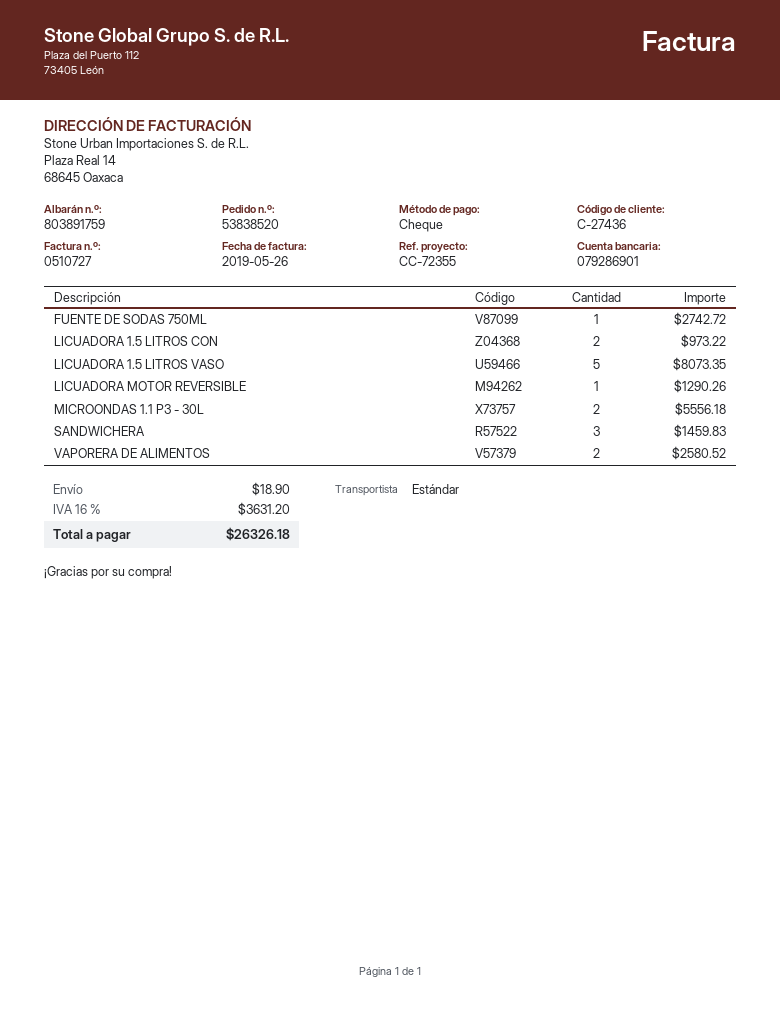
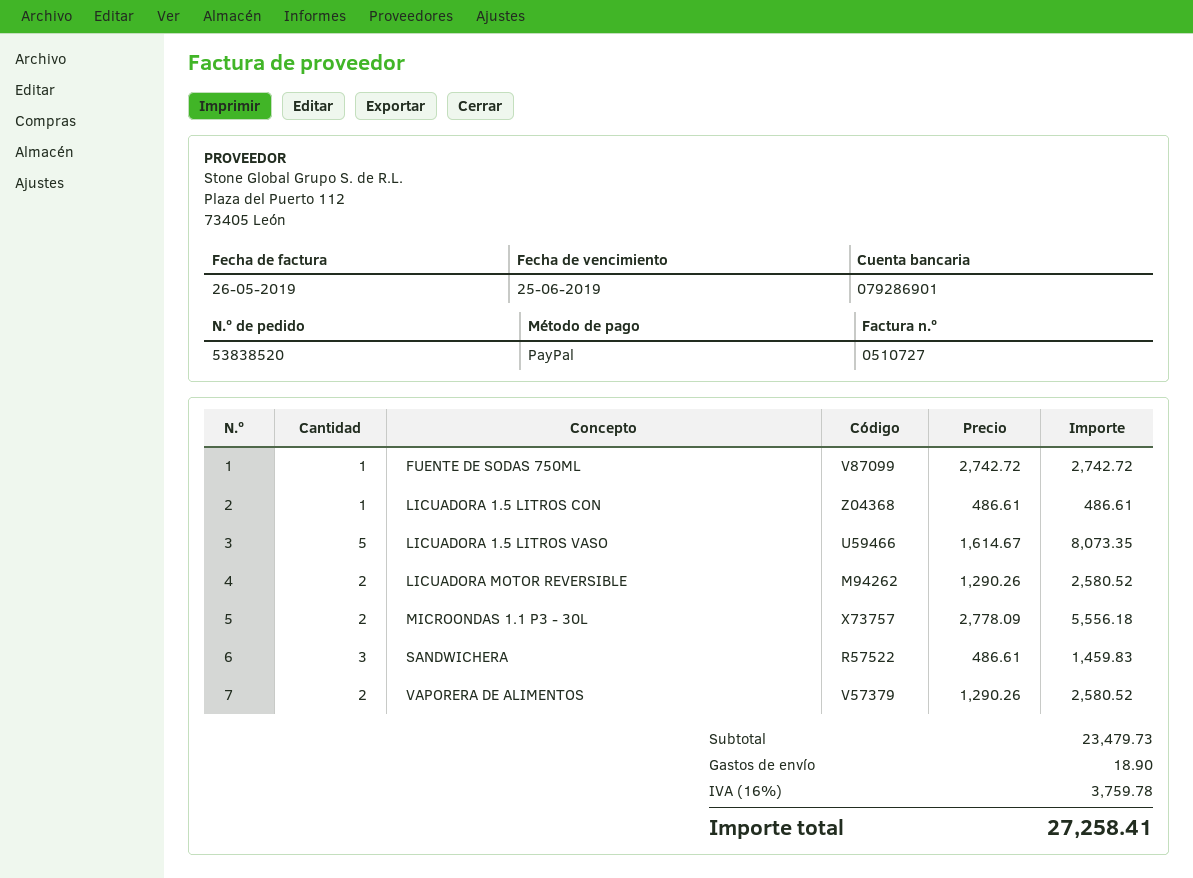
payment method: cheque -> PayPal
LICUADORA 1.5 LITROS CON: 2 for 973.22 -> 1 for 486.61
LICUADORA MOTOR REVERSIBLE: 1 for 1290.26 -> 2 for 2580.52
tax: 16% = 3631.20 -> 16% = 3759.78
total: 26326.18 -> 27258.41

